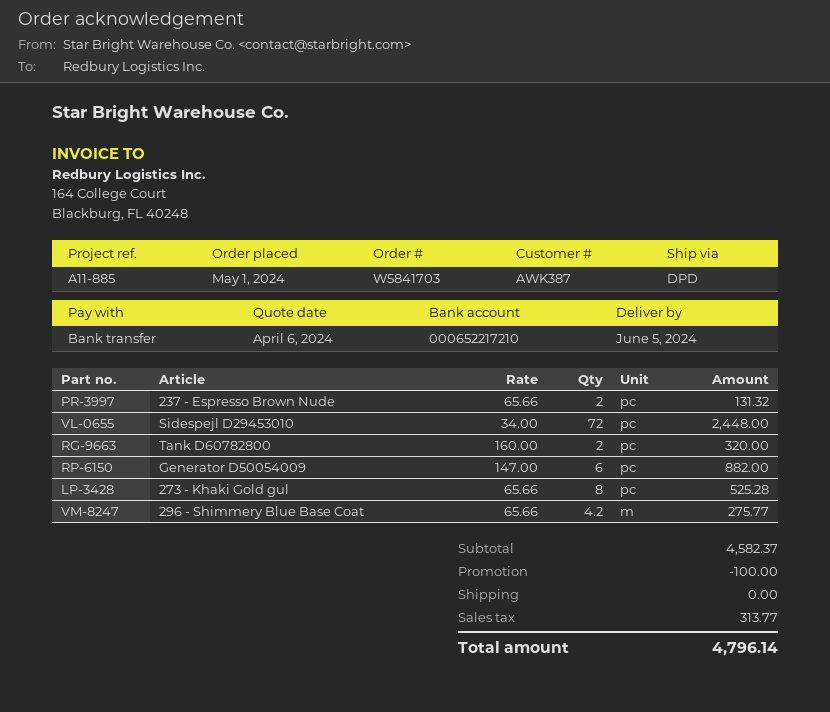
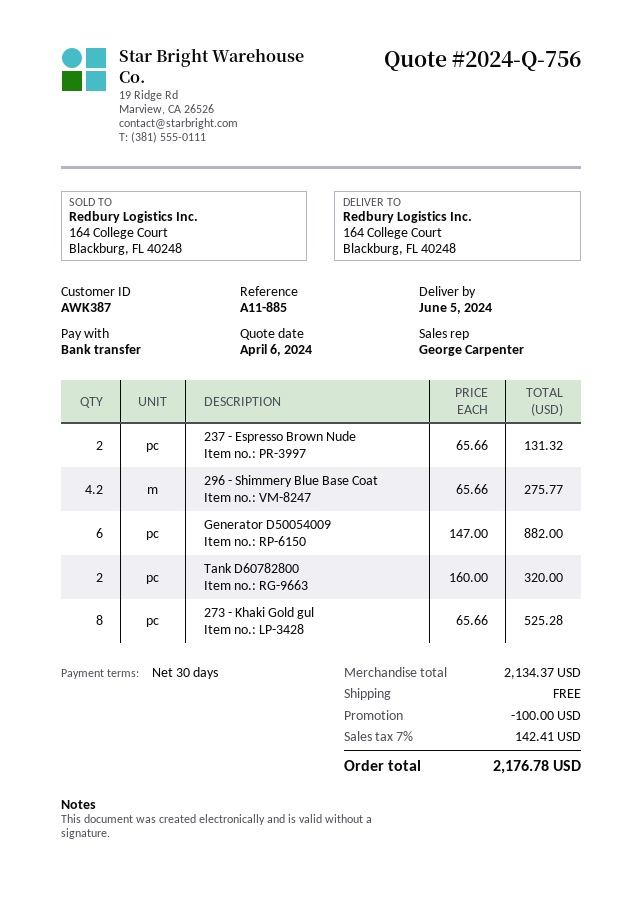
Sidespejl D29453010: 72 x 34.00 = 2448.00 -> none
subtotal: 4582.37 -> 2134.37
tax: 313.77 -> 142.41
total: 4796.14 -> 2176.78

